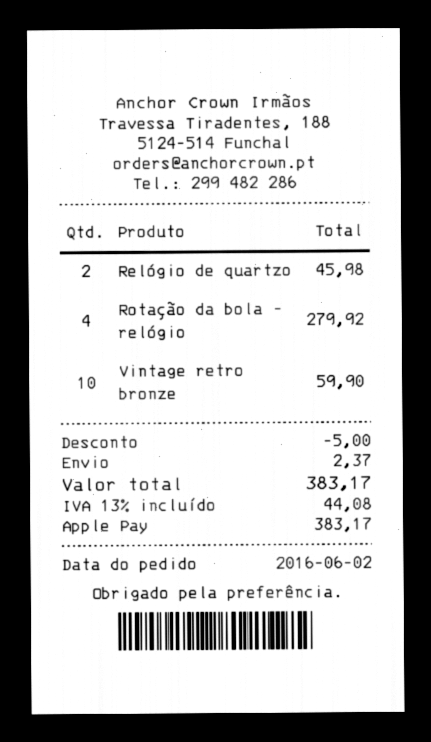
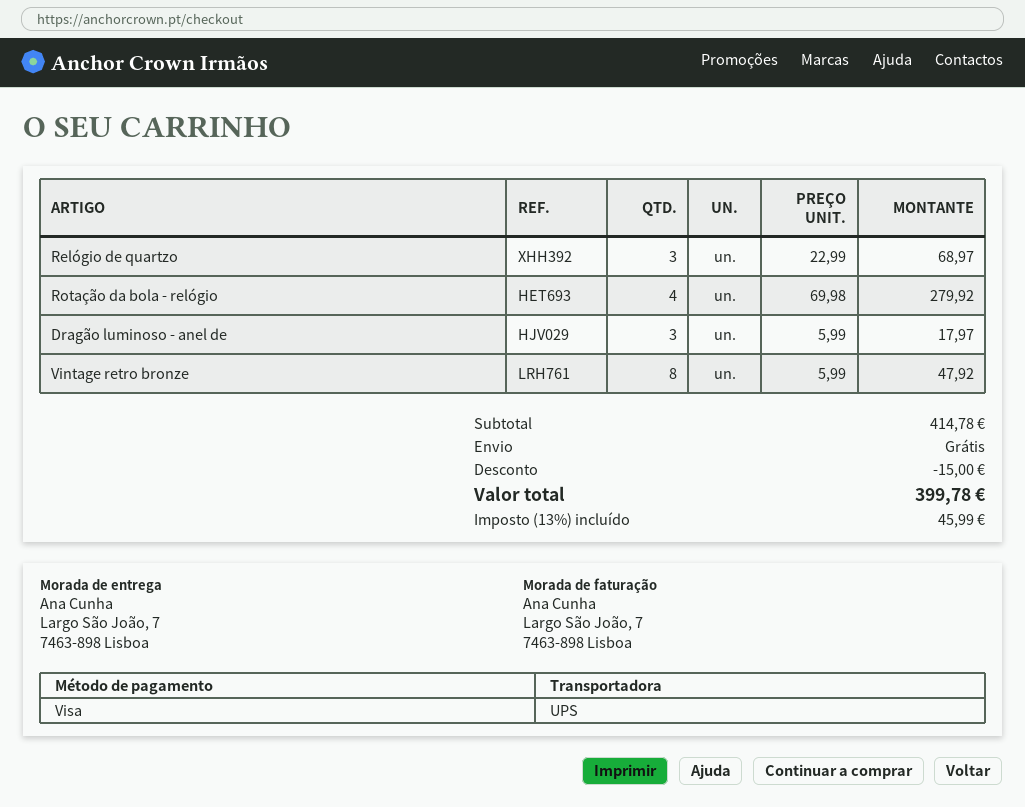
payment method: Apple Pay -> Visa
Relógio de quartzo: 2 for 45.98 -> 3 for 68.97
Vintage retro bronze: 10 for 59.90 -> 8 for 47.92
Dragão luminoso - anel de: none -> 3 for 17.97
discount: 5.00 -> 15.00
shipping: 2.37 -> 0.00
tax: 13% = 44.08 -> 13% = 45.99
total: 383.17 -> 399.78

